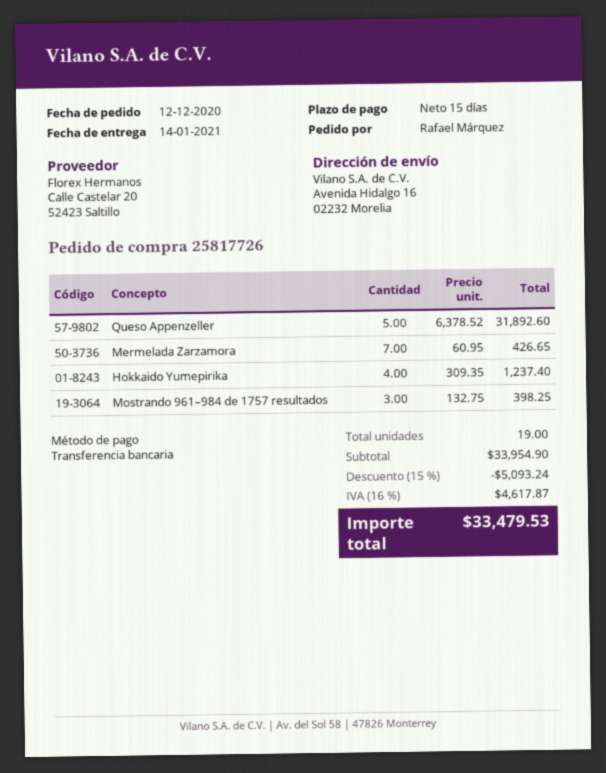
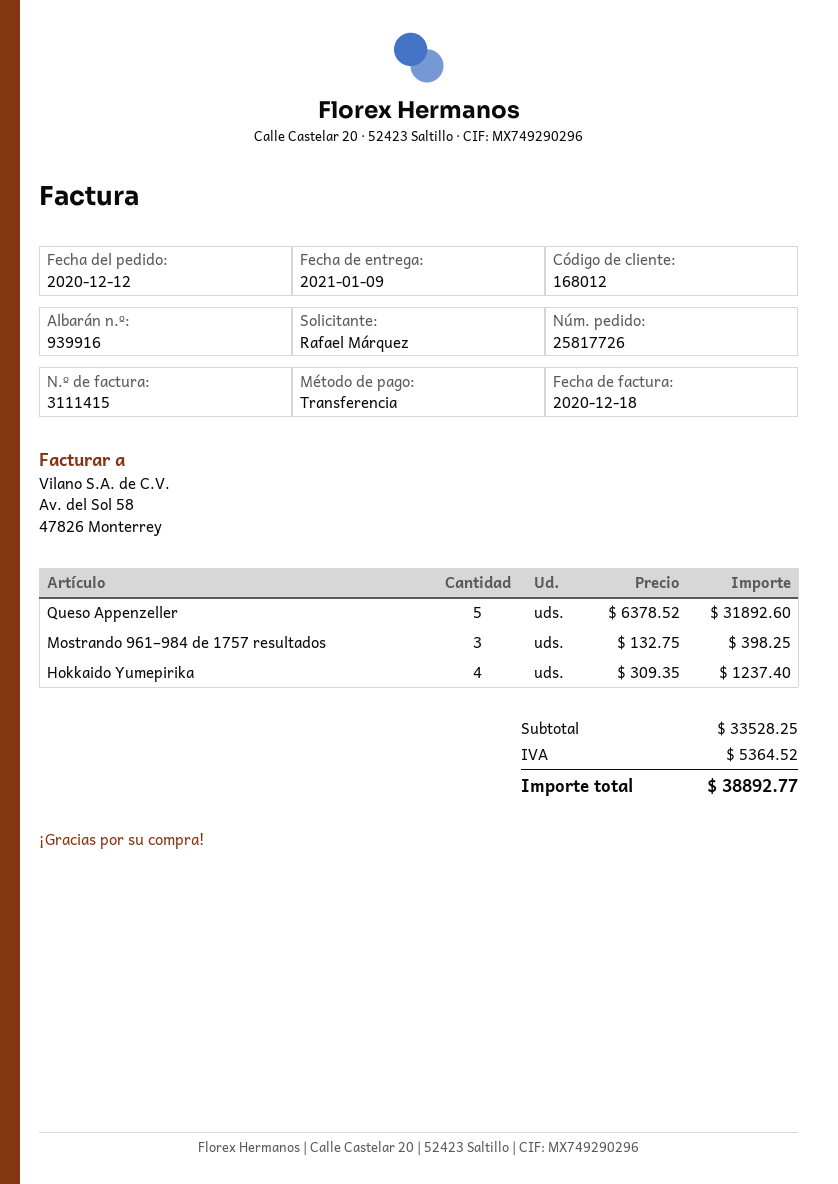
delivery date: 2021-01-14 -> 2021-01-09
Mermelada Zarzamora: 7 x 60.95 = 426.65 -> none
subtotal: 33954.90 -> 33528.25
discount: 15% = 5093.24 -> none
tax: 4617.87 -> 5364.52
total: 33479.53 -> 38892.77

